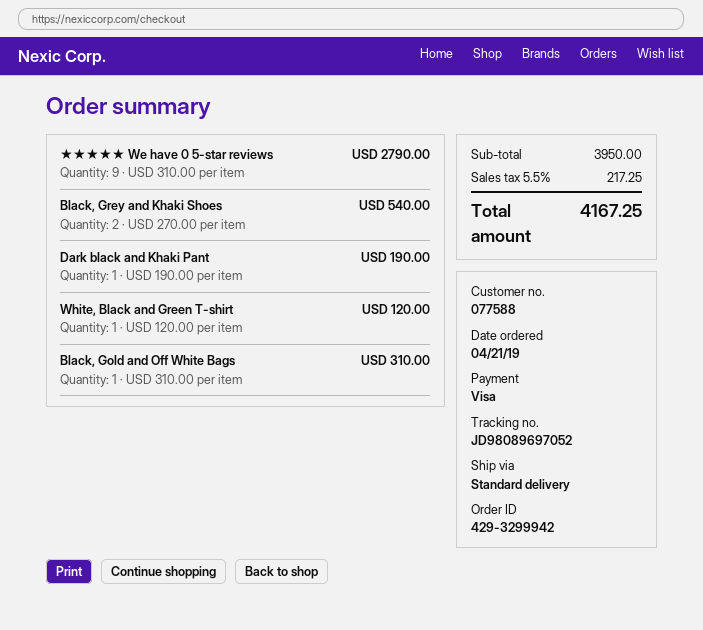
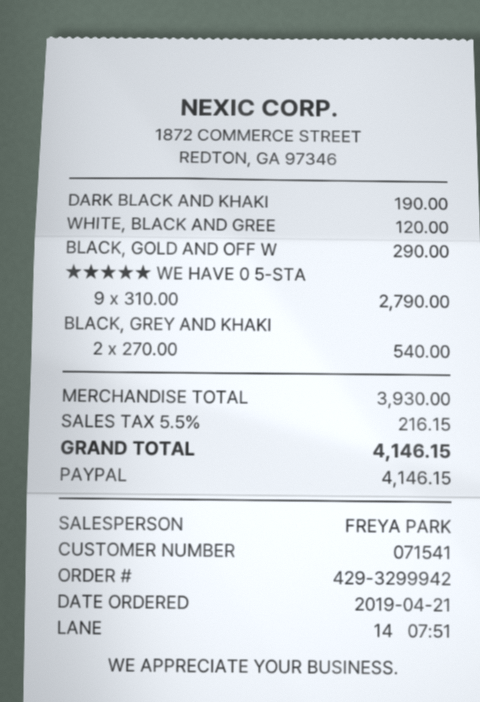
customer number: 077588 -> 071541
payment method: Visa -> PayPal
Black, Gold and Off White Bags: 1 x 310.00 = 310.00 -> 1 x 290.00 = 290.00
subtotal: 3950.00 -> 3930.00
tax: 5.5% = 217.25 -> 5.5% = 216.15
total: 4167.25 -> 4146.15

